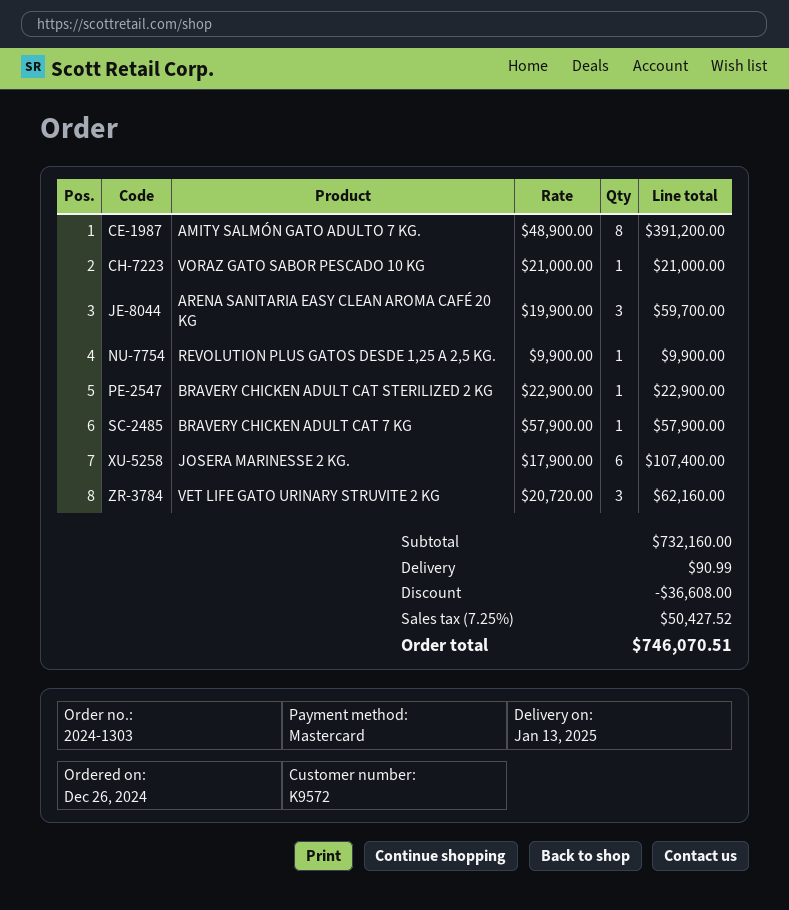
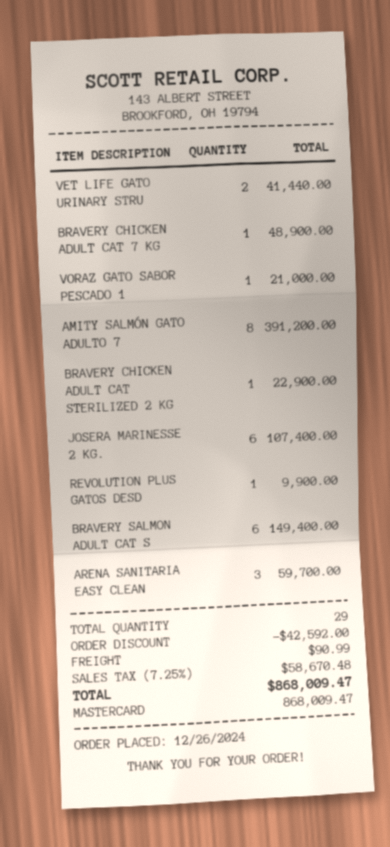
BRAVERY CHICKEN ADULT CAT 7 KG: 1 for 57900.00 -> 1 for 48900.00
VET LIFE GATO URINARY STRUVITE 2 KG: 3 for 62160.00 -> 2 for 41440.00
BRAVERY SALMON ADULT CAT S: none -> 6 for 149400.00
discount: 36608.00 -> 42592.00
tax: 7.25% = 50427.52 -> 7.25% = 58670.48
total: 746070.51 -> 868009.47

